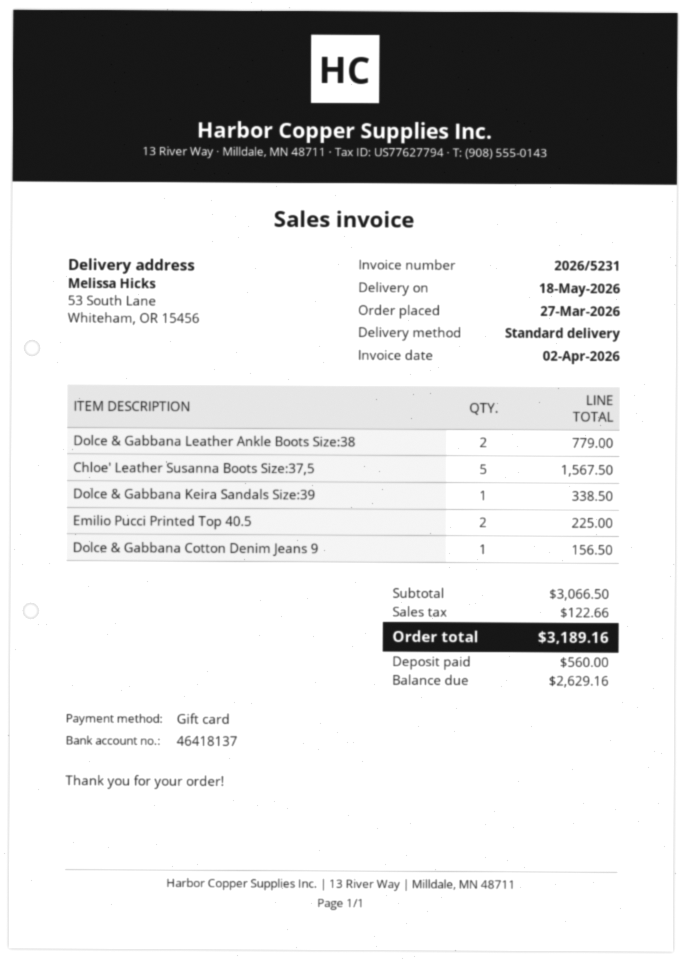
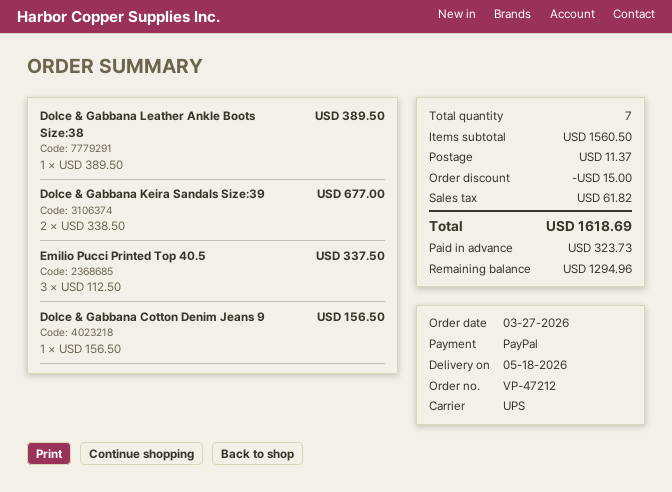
payment method: gift card -> PayPal
shipping method: standard -> UPS
Dolce & Gabbana Leather Ankle Boots Size:38: 2 for 779.00 -> 1 for 389.50
Chloe' Leather Susanna Boots Size:37,5: 5 for 1567.50 -> none
Dolce & Gabbana Keira Sandals Size:39: 1 for 338.50 -> 2 for 677.00
Emilio Pucci Printed Top 40.5: 2 for 225.00 -> 3 for 337.50
subtotal: 3066.50 -> 1560.50
discount: none -> 15.00
shipping: none -> 11.37
tax: 122.66 -> 61.82
total: 3189.16 -> 1618.69
deposit: 560.00 -> 323.73
balance: 2629.16 -> 1294.96

